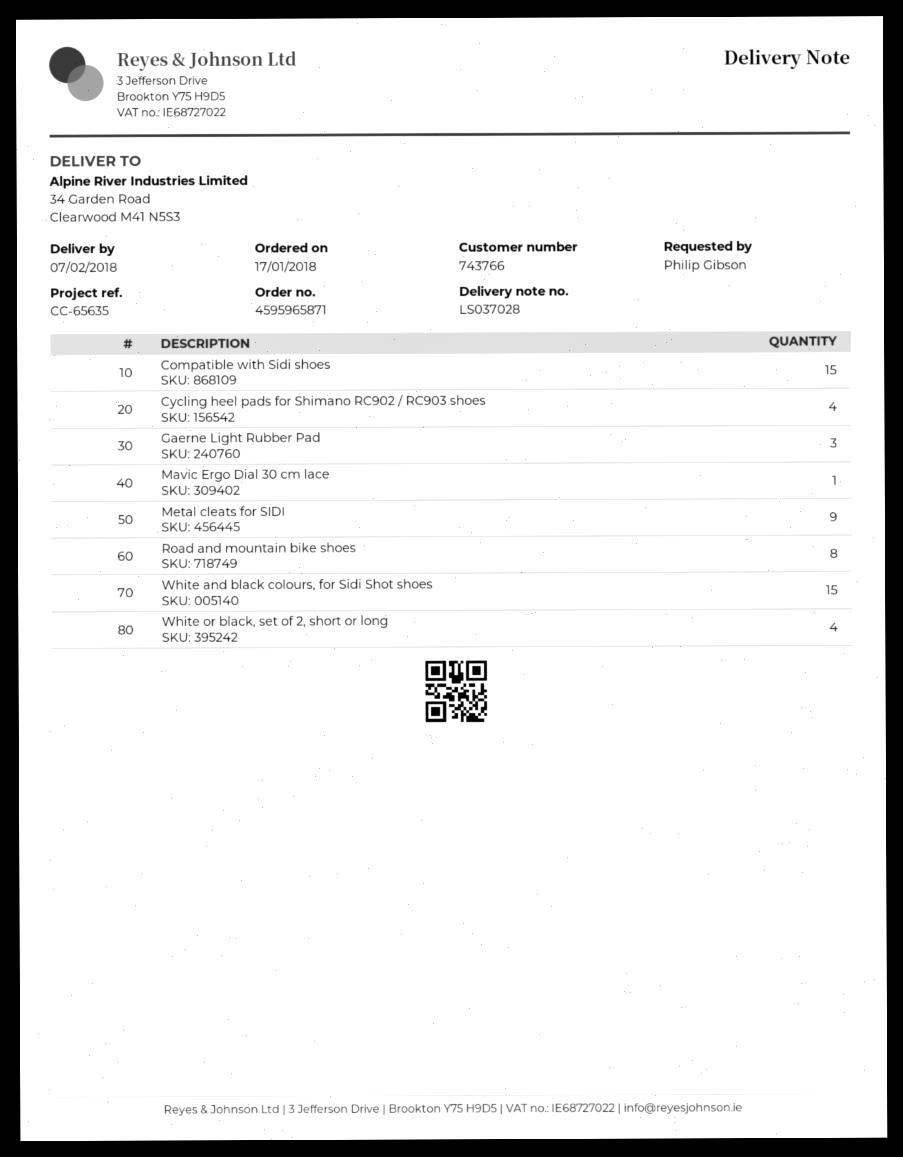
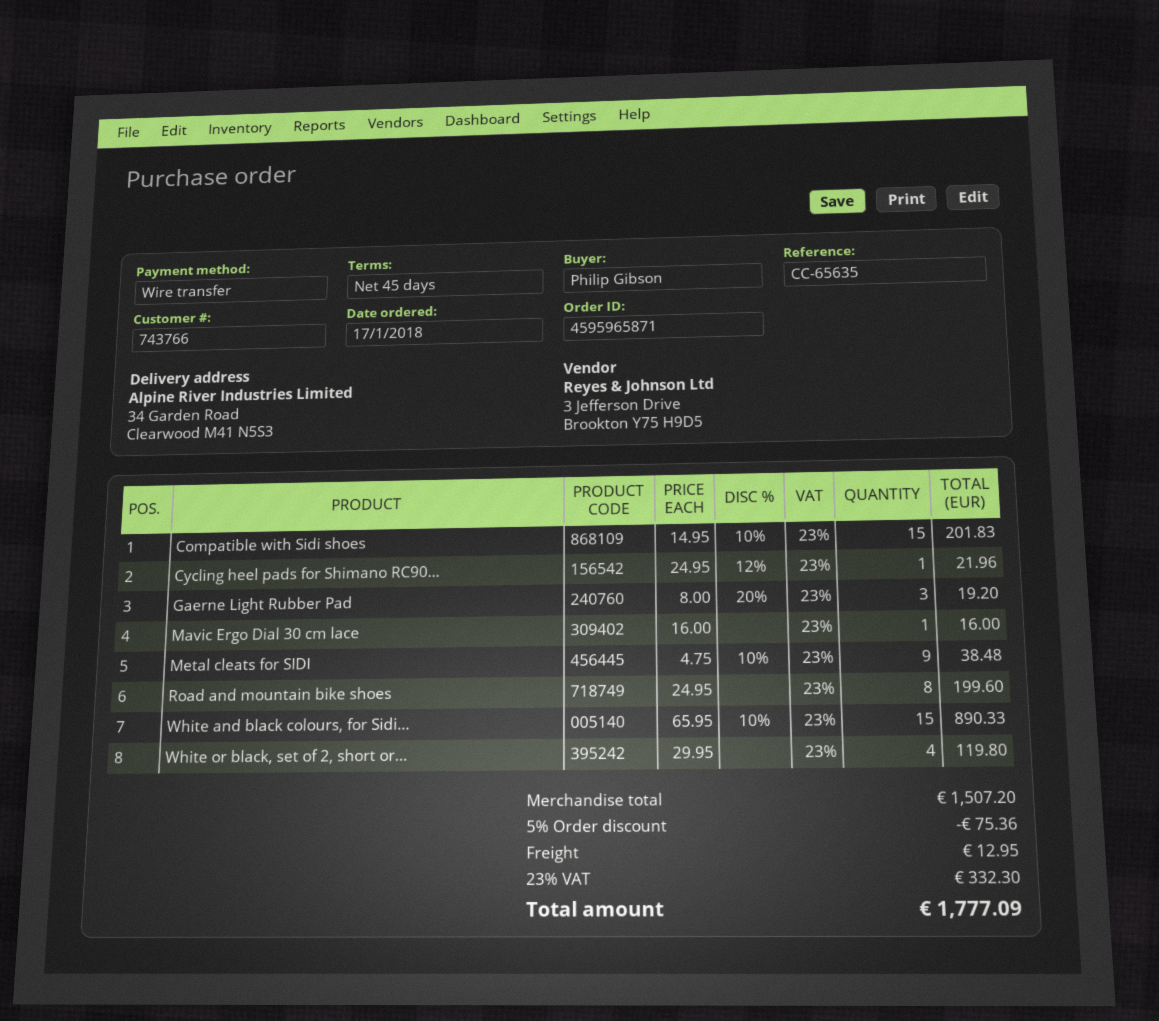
Cycling heel pads for Shimano RC902 / RC903 shoes: 4 -> 1

